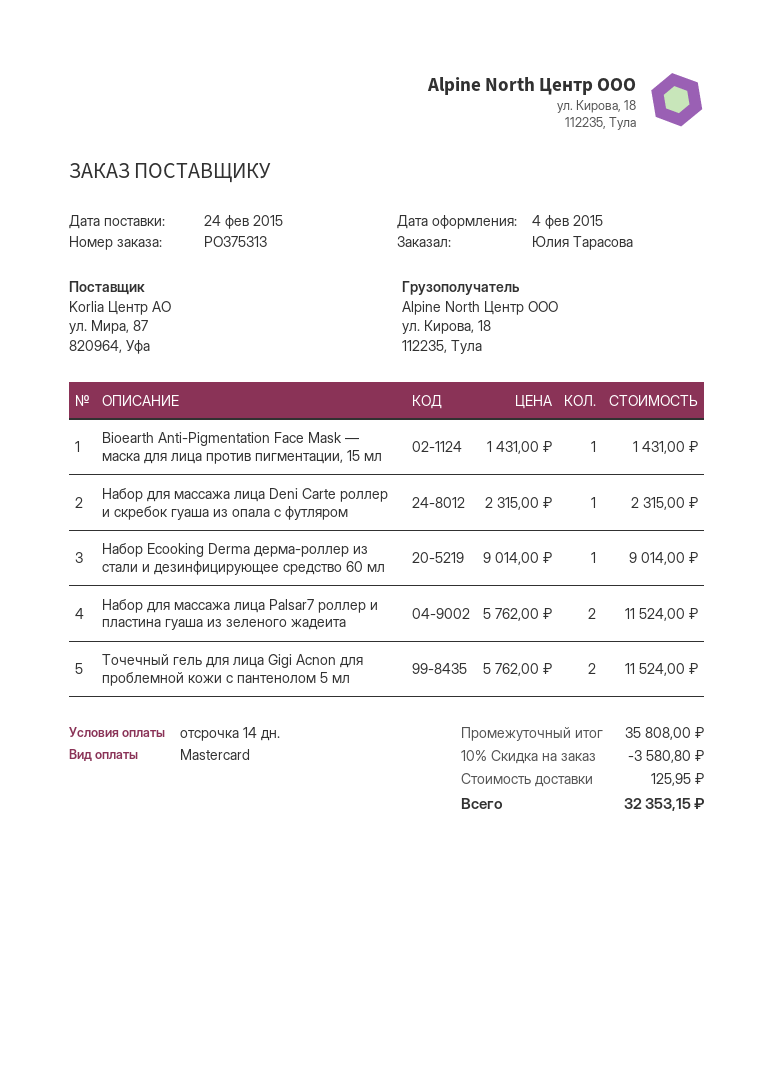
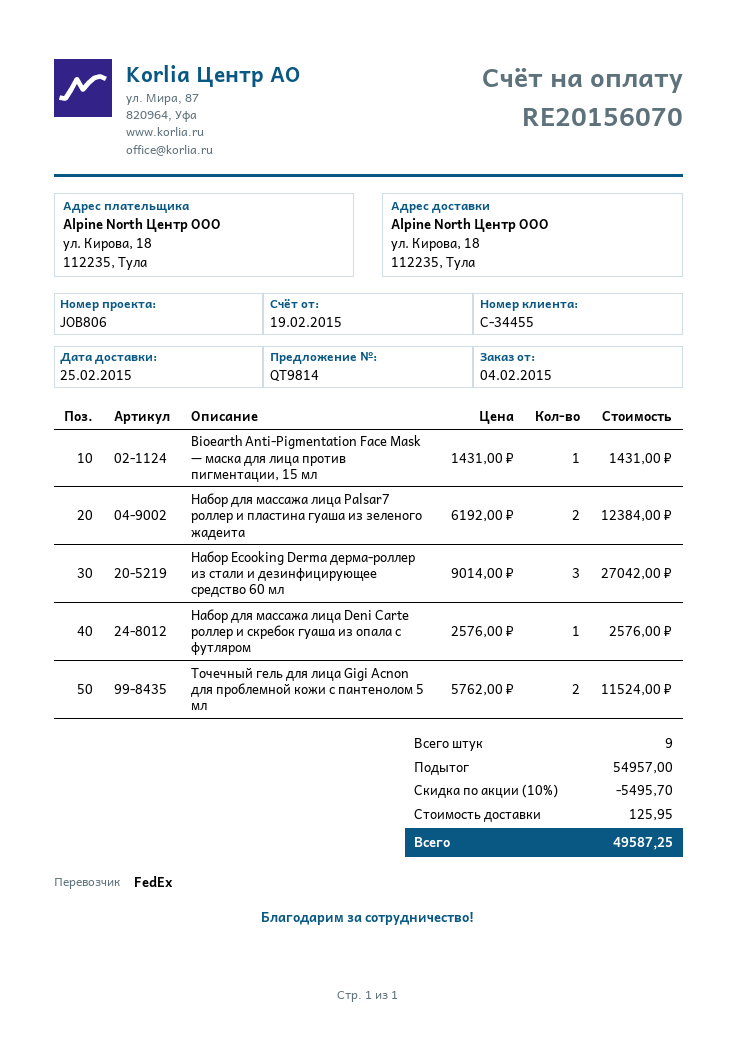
delivery date: 2015-02-24 -> 2015-02-25
Набор для массажа лица Deni Carte роллер и скребок гуаша из опала с футляром: 1 x 2315.00 = 2315.00 -> 1 x 2576.00 = 2576.00
Набор Ecooking Derma дерма-роллер из стали и дезинфицирующее средство 60 мл: 1 x 9014.00 = 9014.00 -> 3 x 9014.00 = 27042.00
Набор для массажа лица Palsar7 роллер и пластина гуаша из зеленого жадеита: 2 x 5762.00 = 11524.00 -> 2 x 6192.00 = 12384.00
subtotal: 35808.00 -> 54957.00
discount: 10% = 3580.80 -> 10% = 5495.70
total: 32353.15 -> 49587.25

